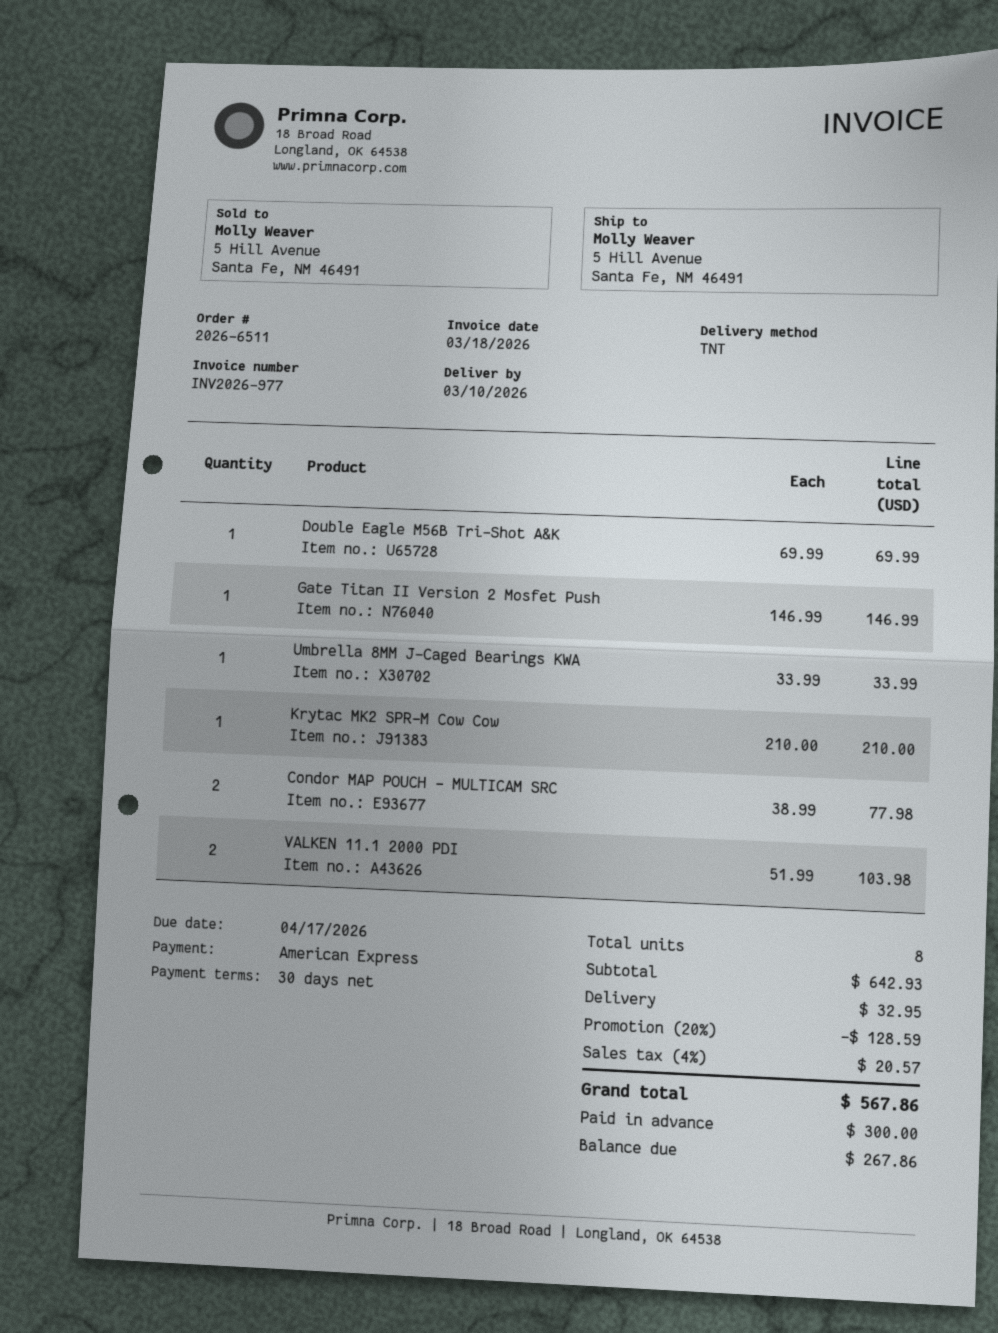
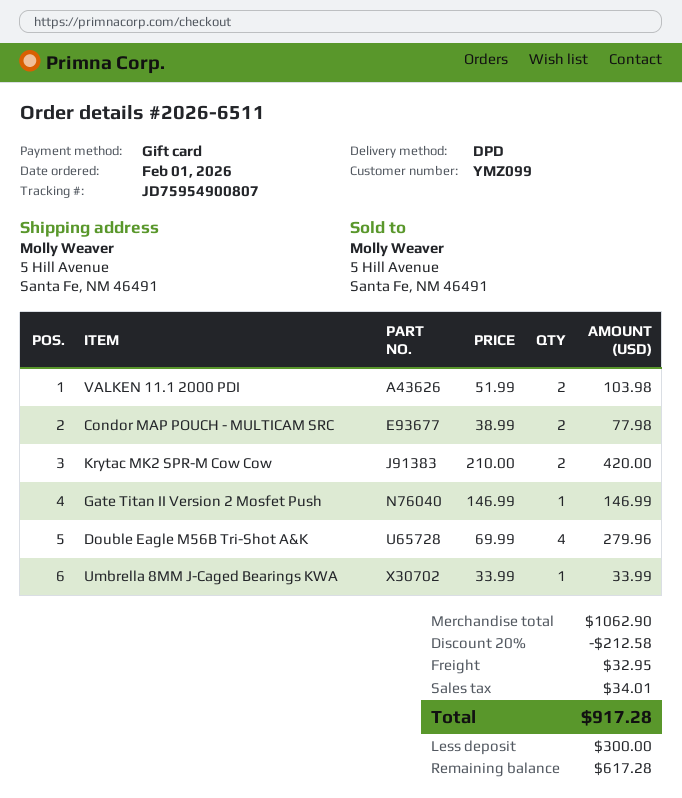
payment method: American Express -> gift card
shipping method: TNT -> DPD
Double Eagle M56B Tri-Shot A&K: 1 x 69.99 = 69.99 -> 4 x 69.99 = 279.96
Krytac MK2 SPR-M Cow Cow: 1 x 210.00 = 210.00 -> 2 x 210.00 = 420.00
subtotal: 642.93 -> 1062.90
discount: 20% = 128.59 -> 20% = 212.58
tax: 20.57 -> 34.01
total: 567.86 -> 917.28
balance: 267.86 -> 617.28

